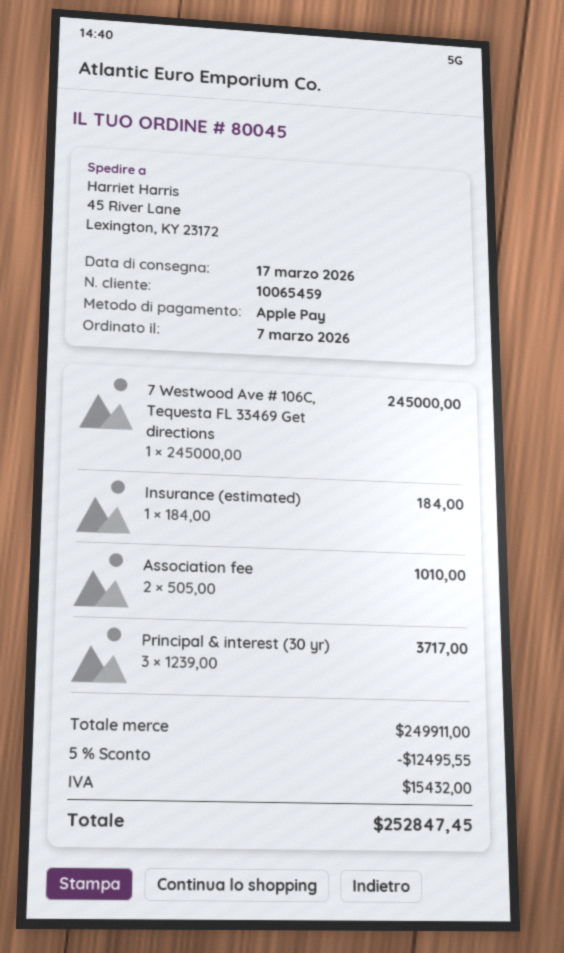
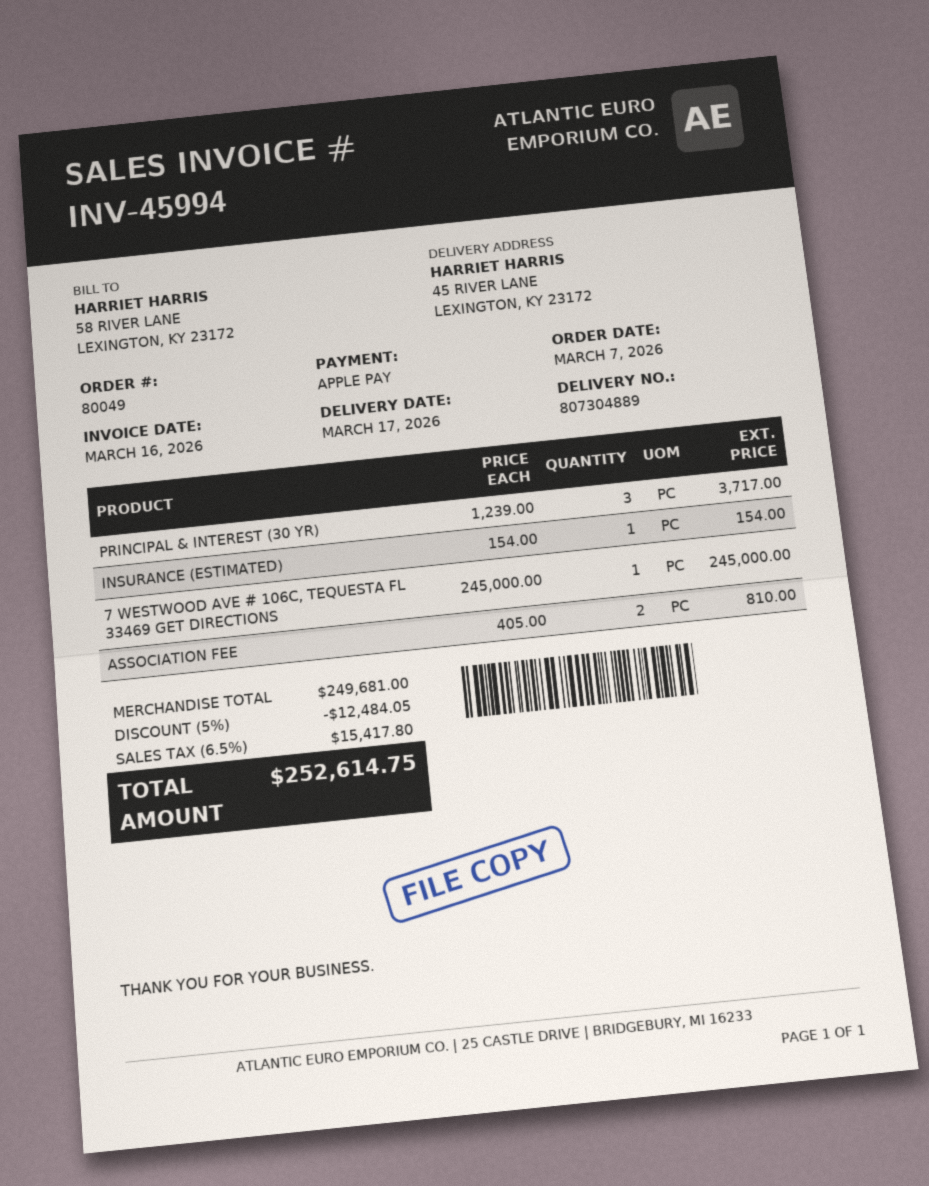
order number: 80045 -> 80049
Insurance (estimated): 1 x 184.00 = 184.00 -> 1 x 154.00 = 154.00
Association fee: 2 x 505.00 = 1010.00 -> 2 x 405.00 = 810.00
subtotal: 249911.00 -> 249681.00
discount: 5% = 12495.55 -> 5% = 12484.05
tax: 15432.00 -> 15417.80
total: 252847.45 -> 252614.75

